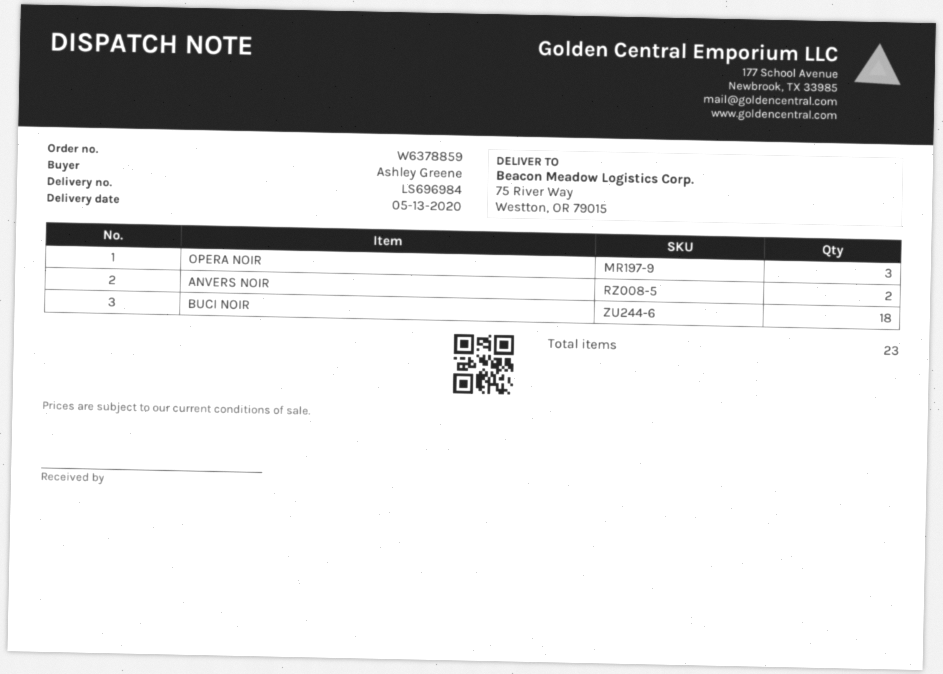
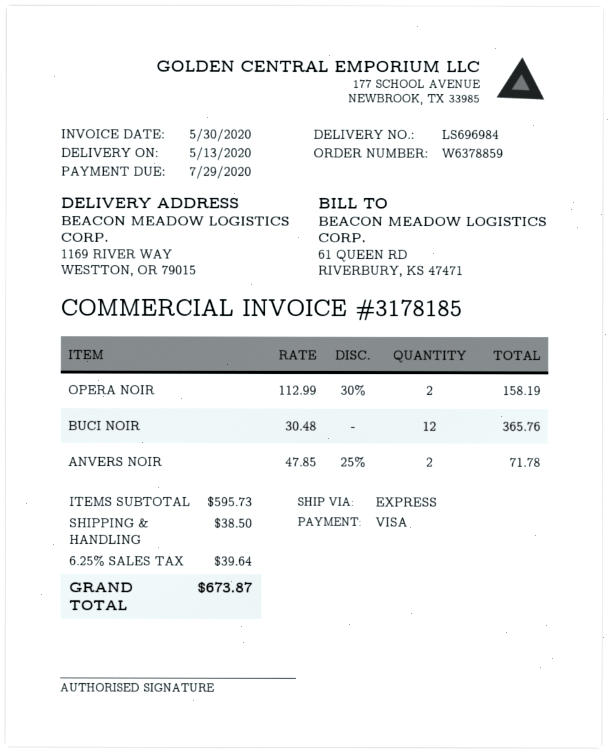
ship to: 75 River Way, Westton, OR 79015 -> 1169 RIVER WAY, WESTTON, OR 79015
OPERA NOIR: 3 -> 2
BUCI NOIR: 18 -> 12

